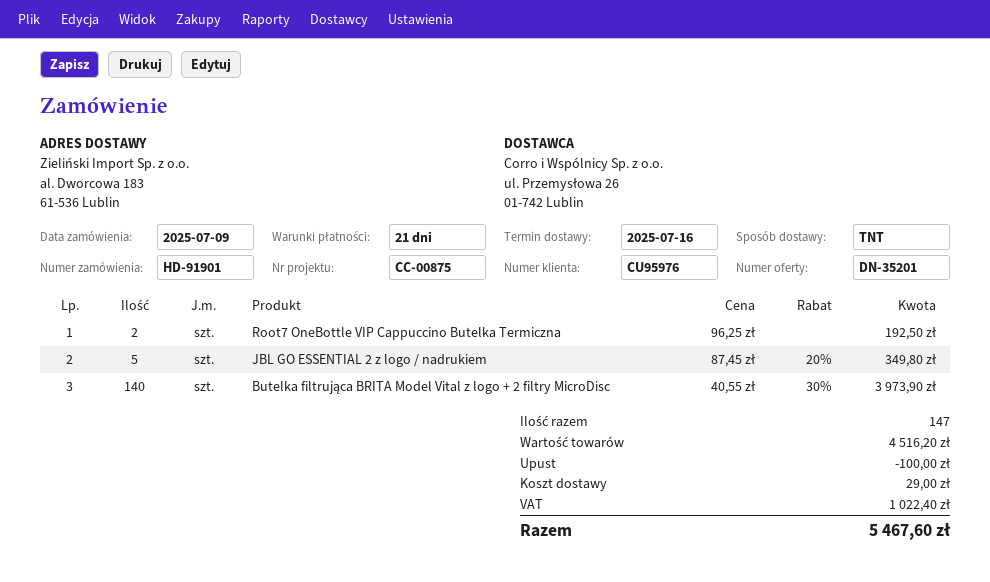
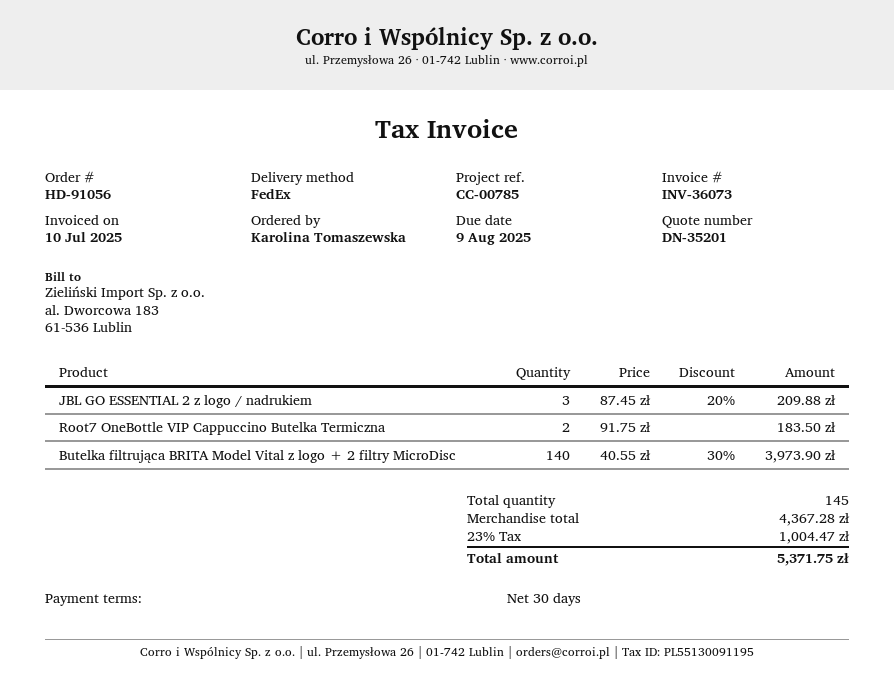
order number: HD-91901 -> HD-91056
payment terms: 21 days -> 30 days
reference: CC-00875 -> CC-00785
shipping method: TNT -> FedEx
Root7 OneBottle VIP Cappuccino Butelka Termiczna: 2 x 96.25 = 192.50 -> 2 x 91.75 = 183.50
JBL GO ESSENTIAL 2 z logo / nadrukiem: 5 x 87.45 - 20% = 349.80 -> 3 x 87.45 - 20% = 209.88
total quantity: 147 -> 145
subtotal: 4516.20 -> 4367.28
discount: 100.00 -> none
shipping: 29.00 -> none
tax: 1022.40 -> 1004.47
total: 5467.60 -> 5371.75

